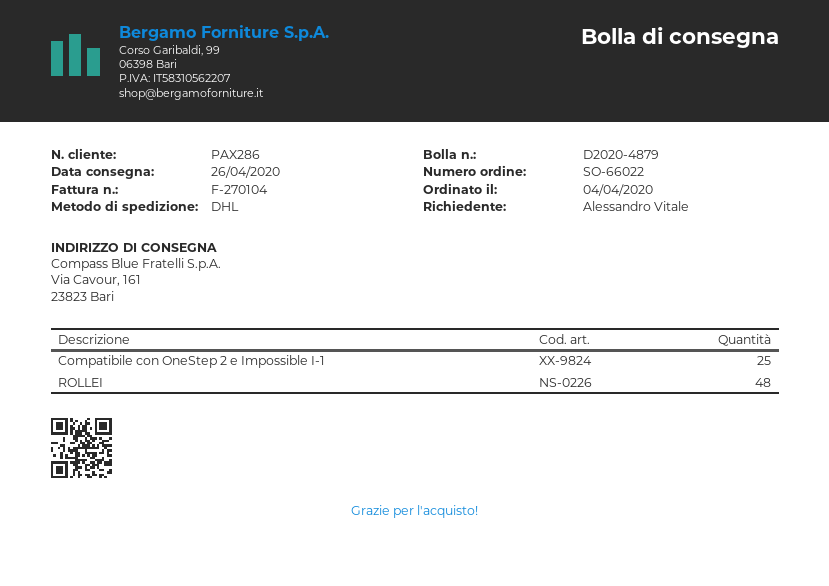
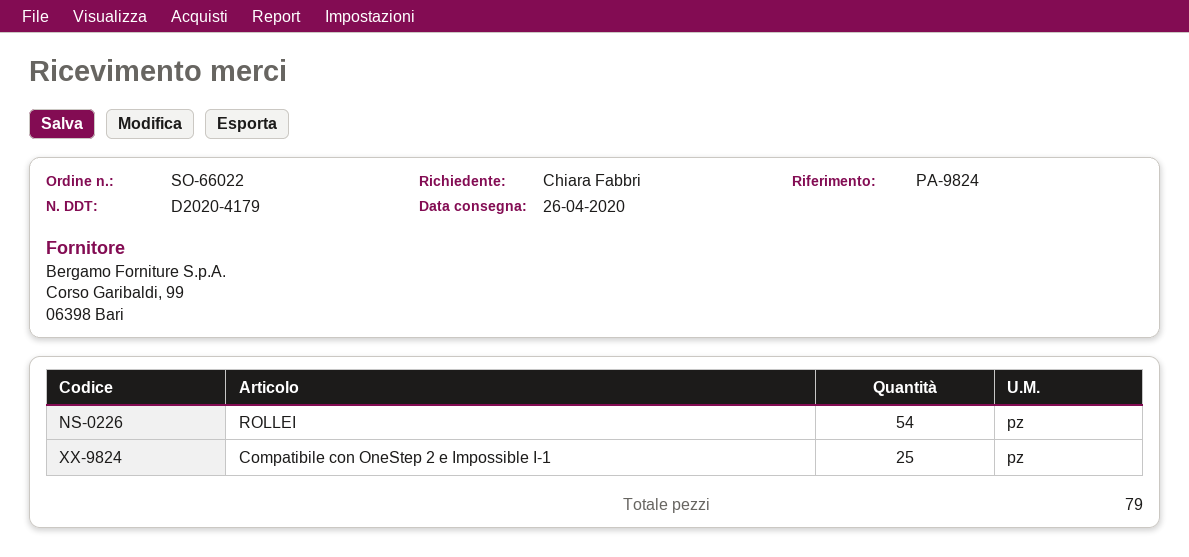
delivery note number: D2020-4879 -> D2020-4179
ordered by: Alessandro Vitale -> Chiara Fabbri
ROLLEI: 48 -> 54

